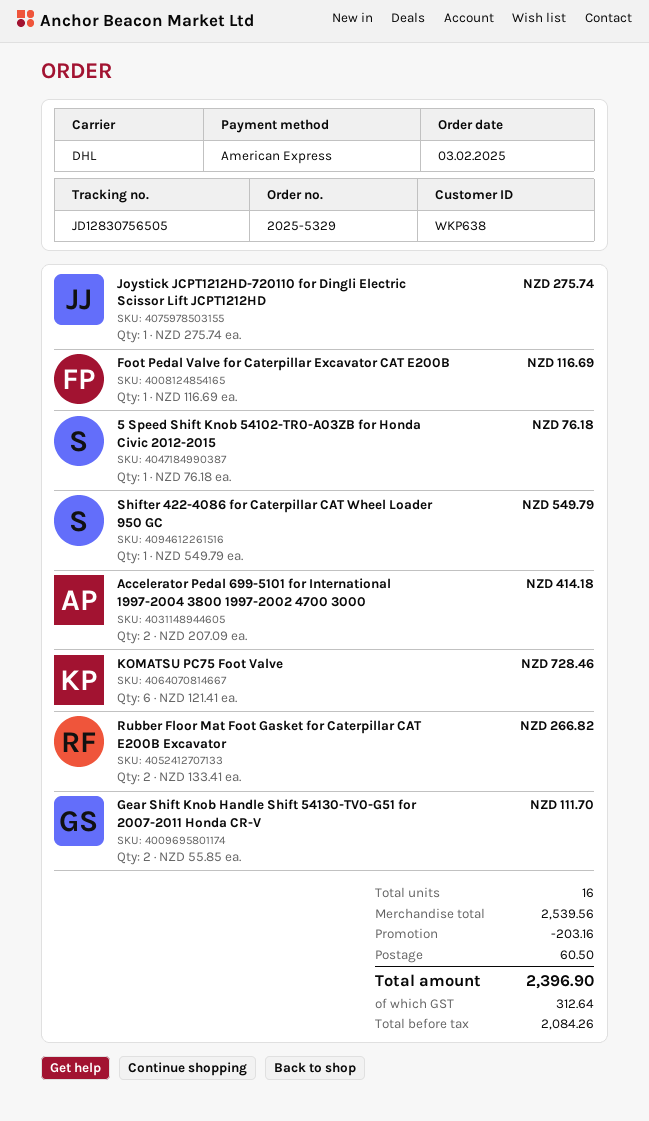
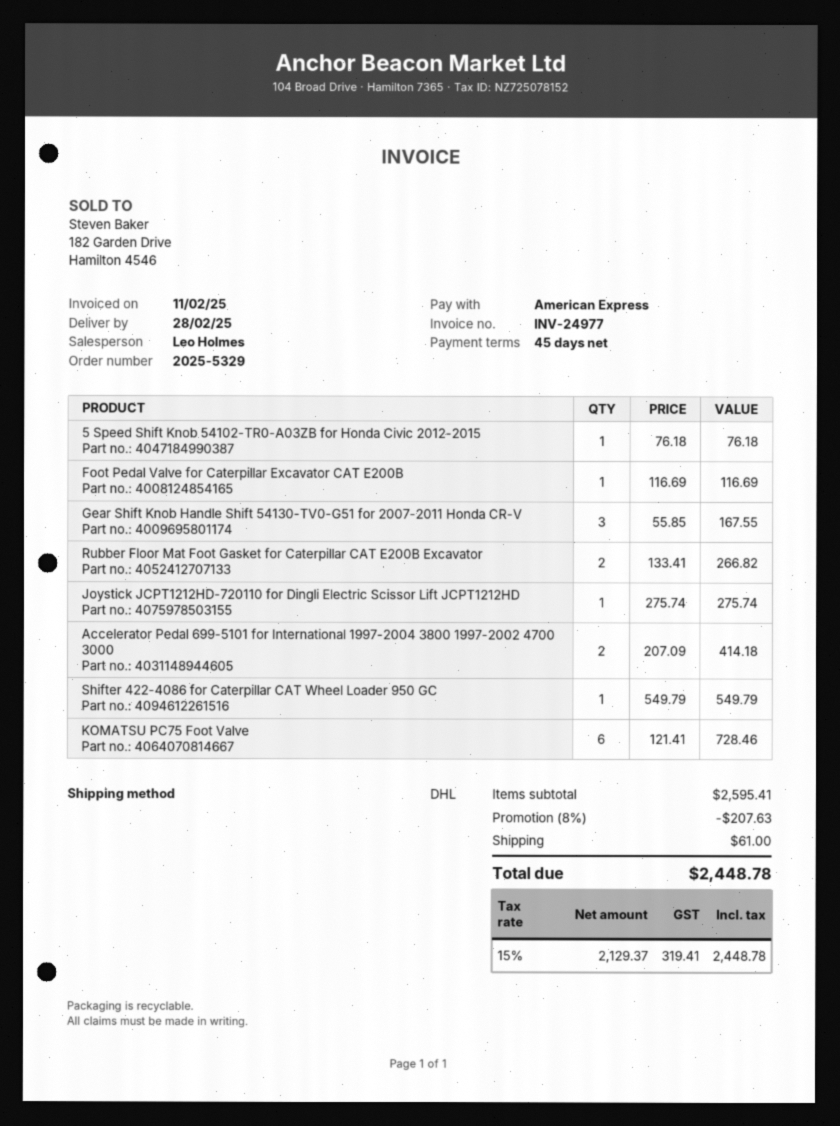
Gear Shift Knob Handle Shift 54130-TV0-G51 for 2007-2011 Honda CR-V: 2 x 55.85 = 111.70 -> 3 x 55.85 = 167.55
subtotal: 2539.56 -> 2595.41
discount: 203.16 -> 207.63
shipping: 60.50 -> 61.00
net: 2084.26 -> 2129.37
tax: 312.64 -> 319.41
total: 2396.90 -> 2448.78

